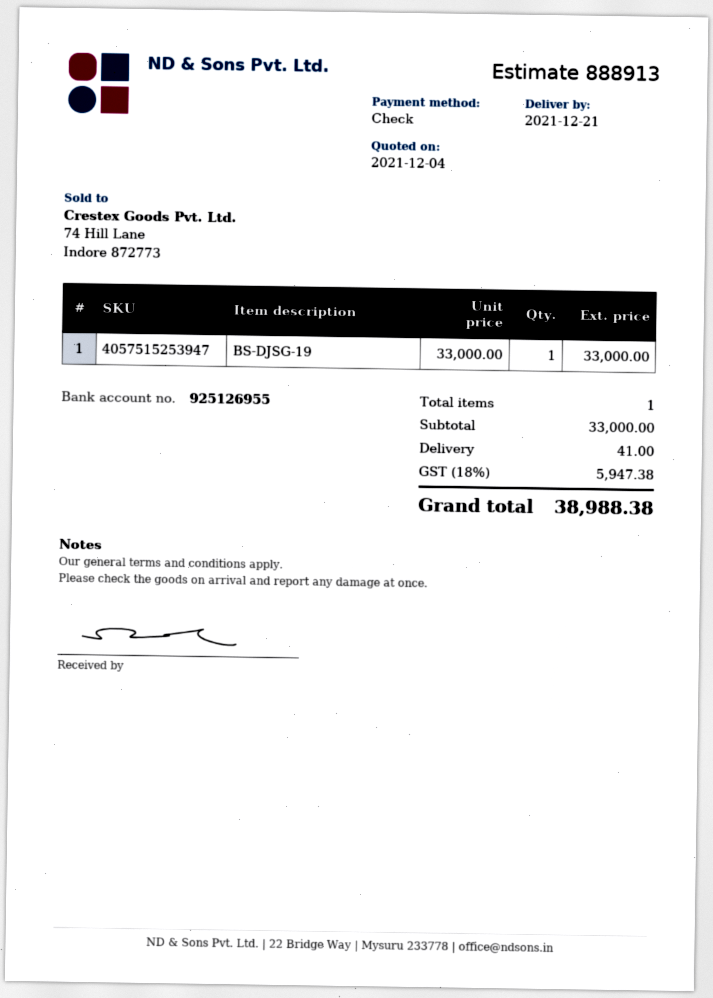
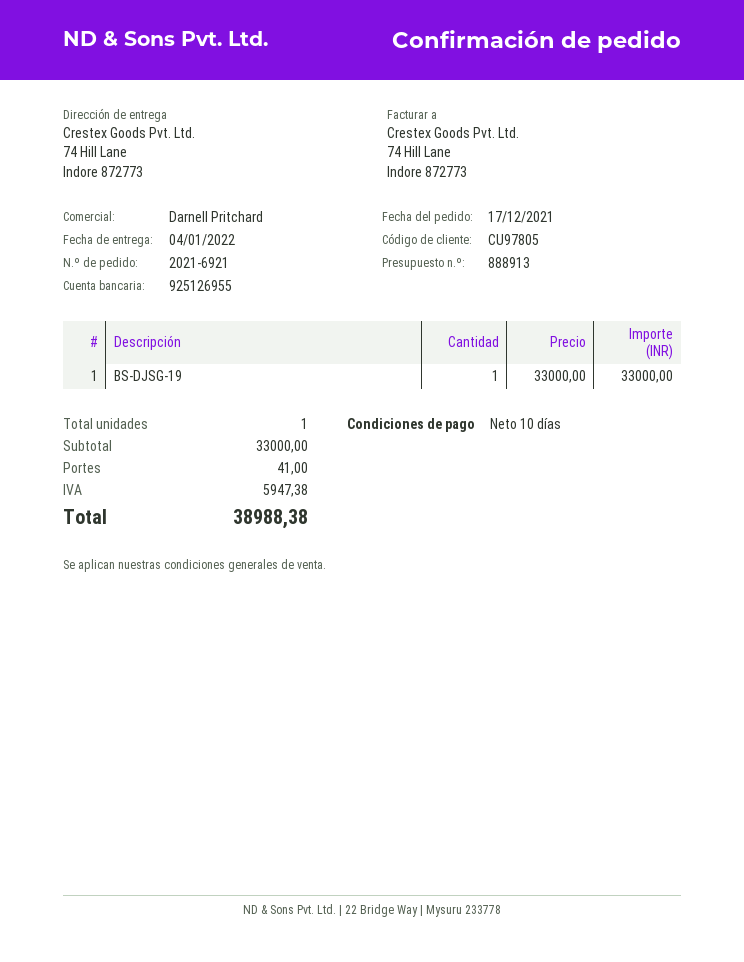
delivery date: 2021-12-21 -> 2022-01-04

